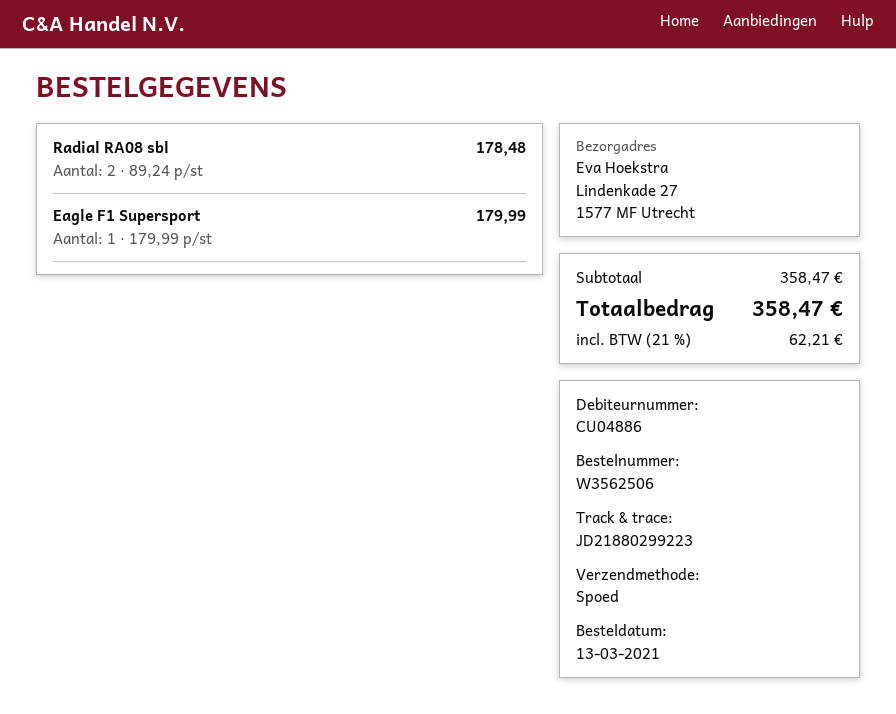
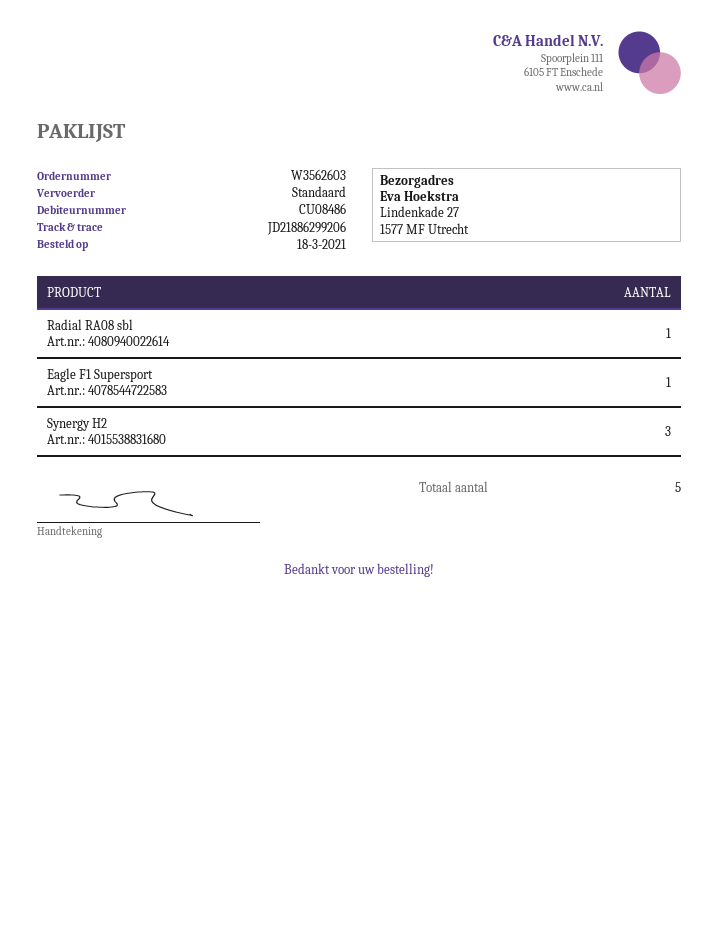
order number: W3562506 -> W3562603
order date: 2021-03-13 -> 2021-03-18
customer number: CU04886 -> CU08486
shipping method: express -> standard
tracking number: JD21880299223 -> JD21886299206
Radial RA08 sbl: 2 -> 1
Synergy H2: none -> 3

